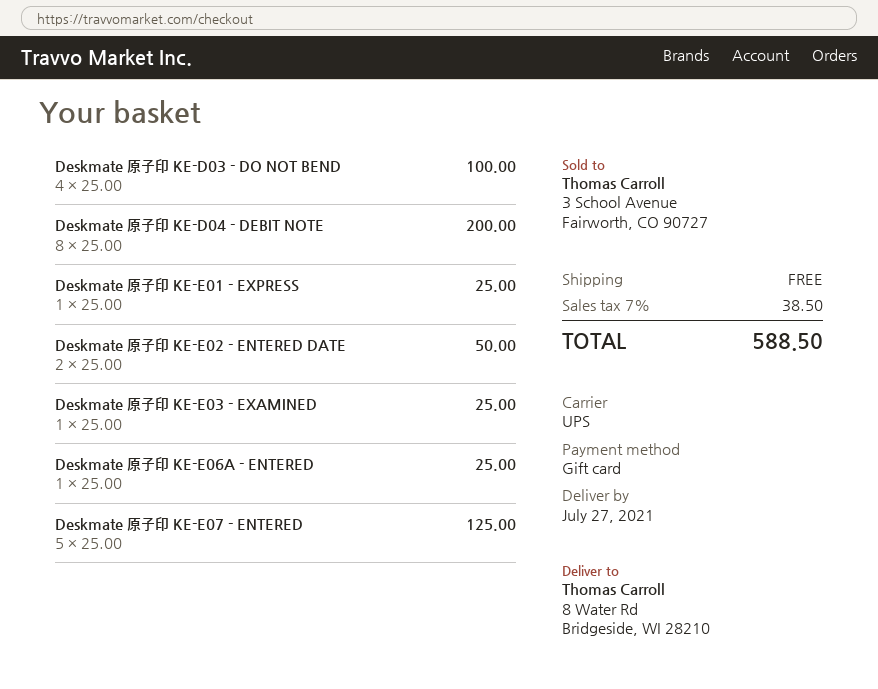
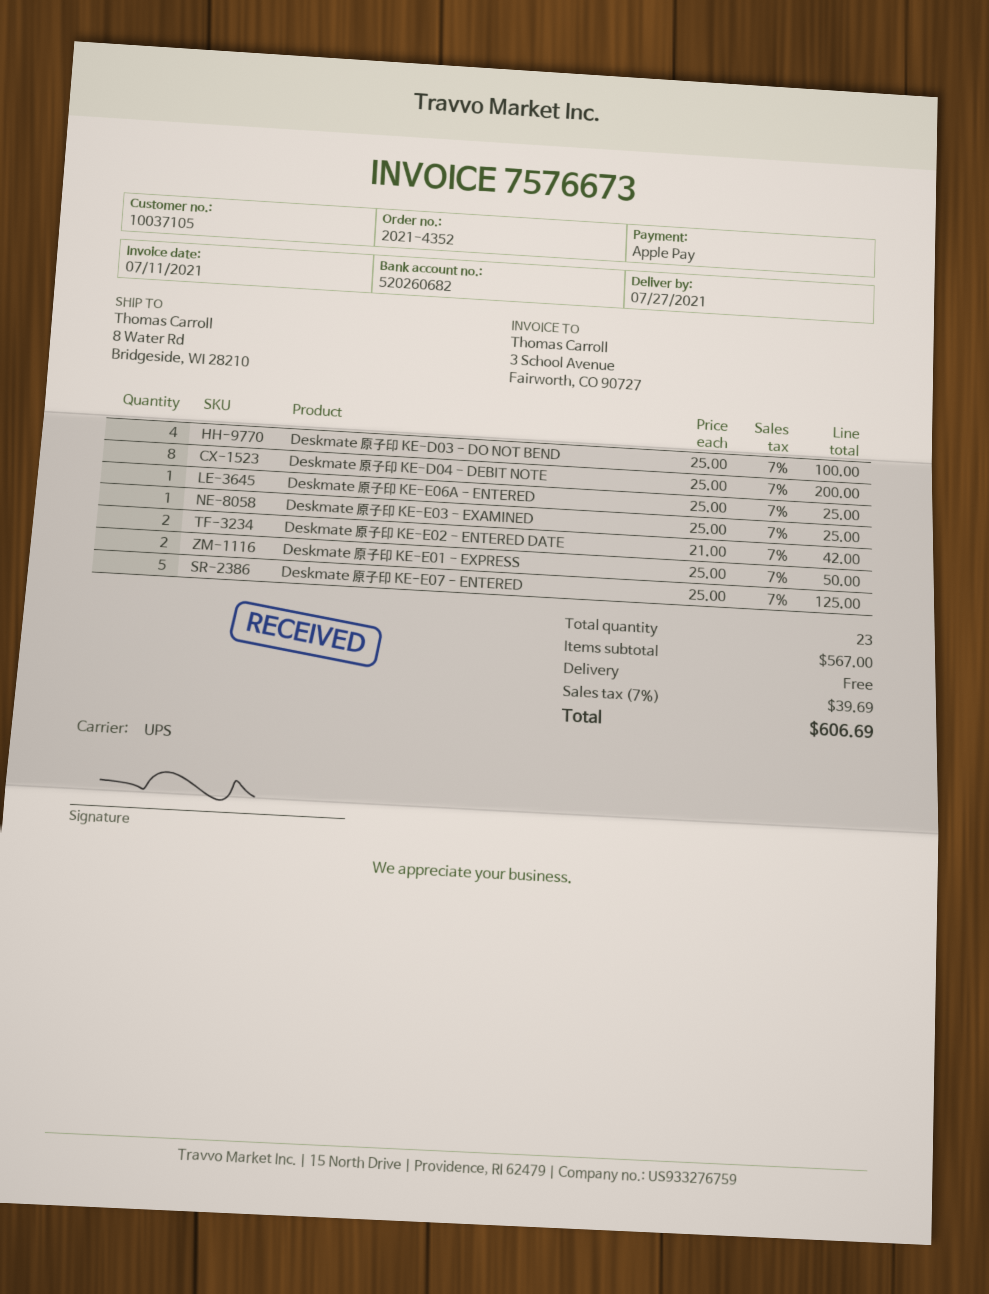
payment method: gift card -> Apple Pay
Deskmate 原子印 KE-E01 - EXPRESS: 1 x 25.00 = 25.00 -> 2 x 25.00 = 50.00
Deskmate 原子印 KE-E02 - ENTERED DATE: 2 x 25.00 = 50.00 -> 2 x 21.00 = 42.00
tax: 7% = 38.50 -> 7% = 39.69
total: 588.50 -> 606.69

